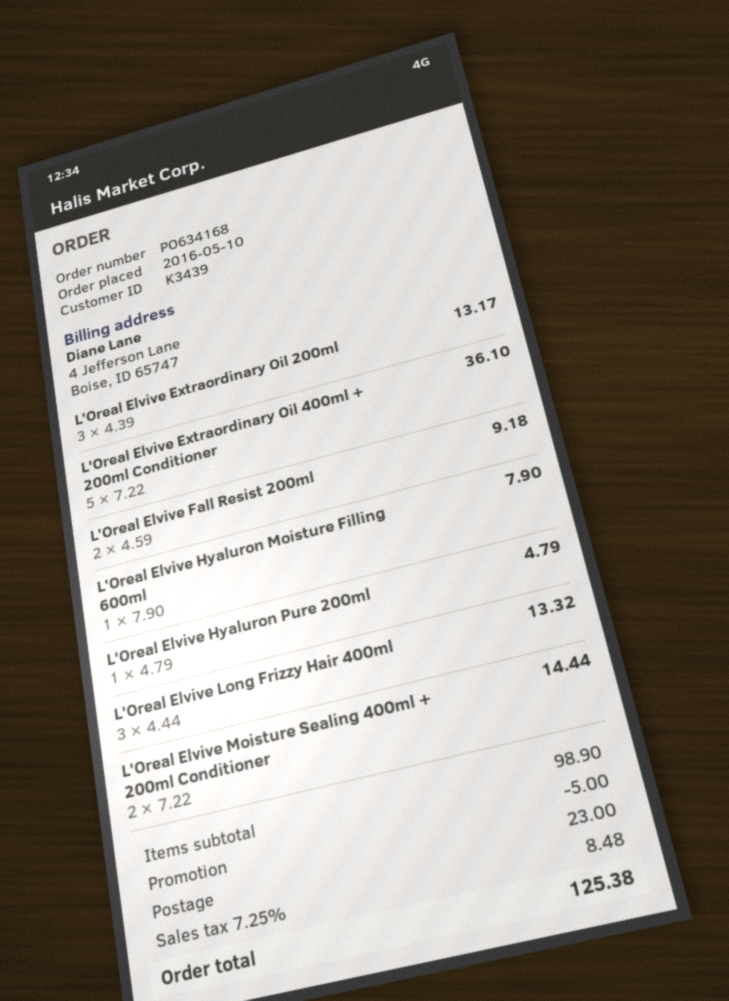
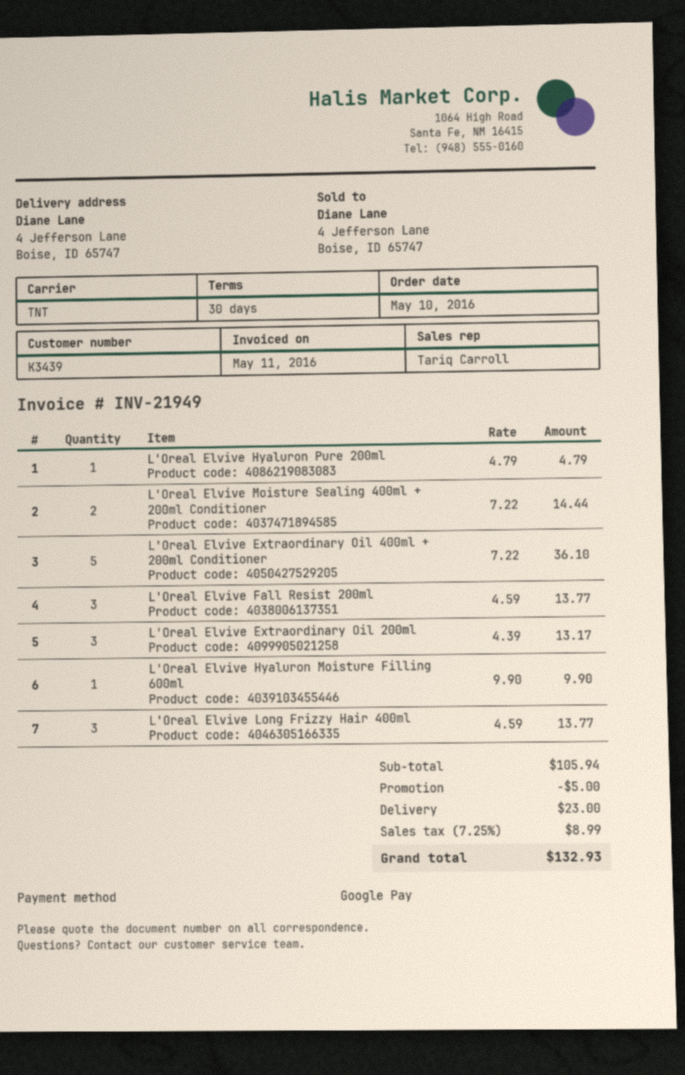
L'Oreal Elvive Fall Resist 200ml: 2 x 4.59 = 9.18 -> 3 x 4.59 = 13.77
L'Oreal Elvive Hyaluron Moisture Filling 600ml: 1 x 7.90 = 7.90 -> 1 x 9.90 = 9.90
L'Oreal Elvive Long Frizzy Hair 400ml: 3 x 4.44 = 13.32 -> 3 x 4.59 = 13.77
subtotal: 98.90 -> 105.94
tax: 7.25% = 8.48 -> 7.25% = 8.99
total: 125.38 -> 132.93

